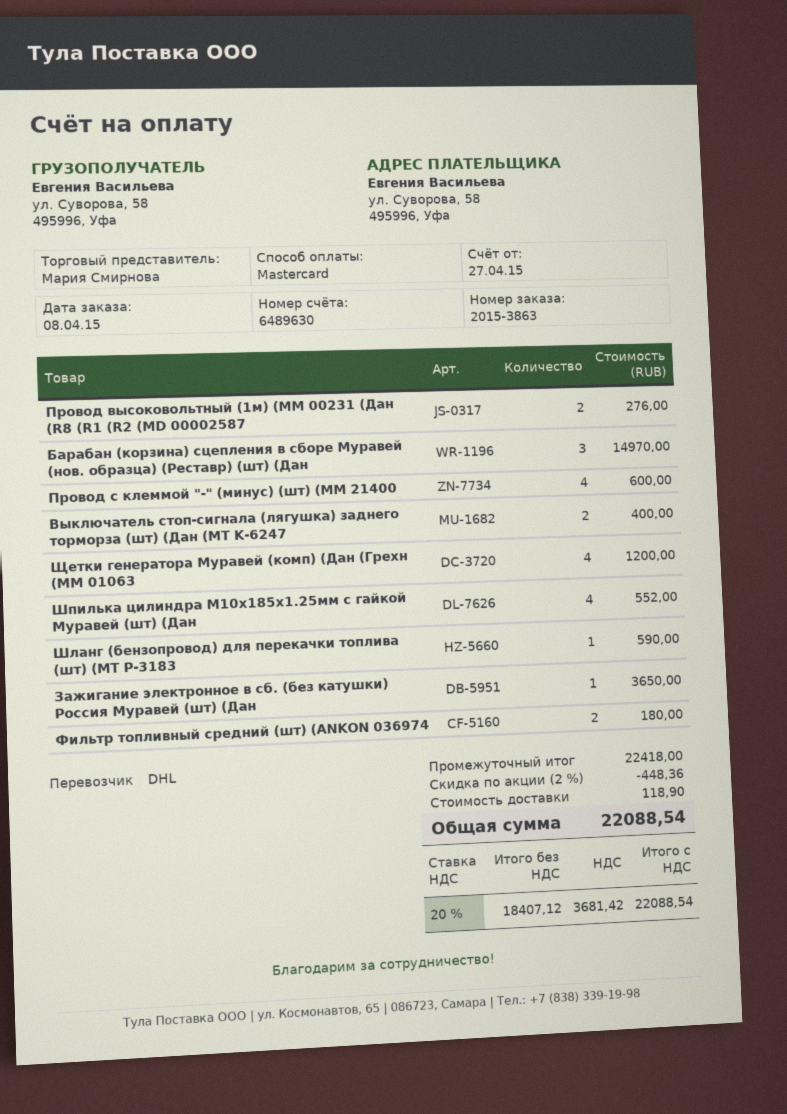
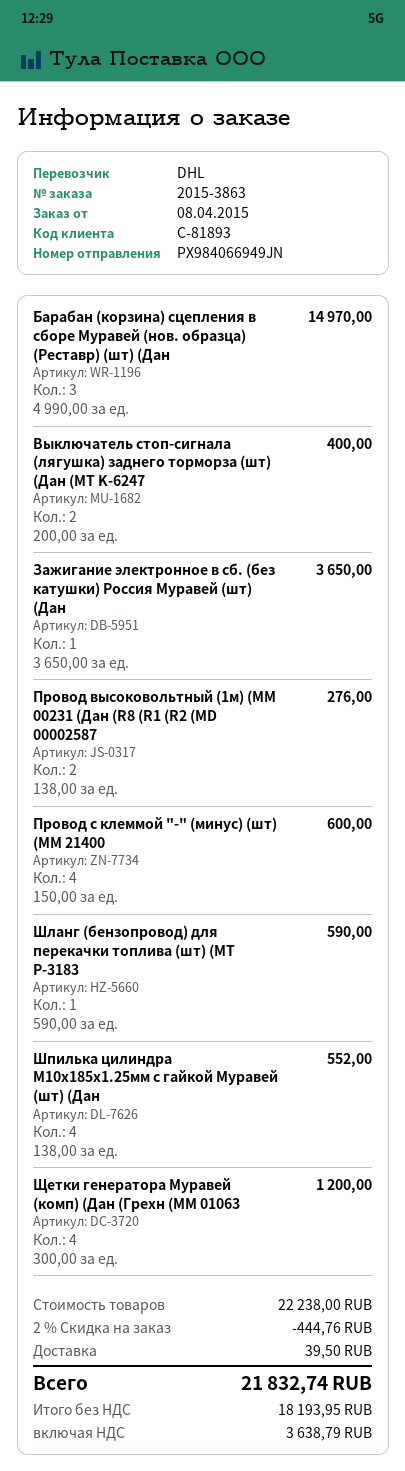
Фильтр топливный средний (шт) (ANKON 036974: 2 for 180.00 -> none
subtotal: 22418.00 -> 22238.00
discount: 2% = 448.36 -> 2% = 444.76
shipping: 118.90 -> 39.50
net: 18407.12 -> 18193.95
tax: 3681.42 -> 3638.79
total: 22088.54 -> 21832.74

